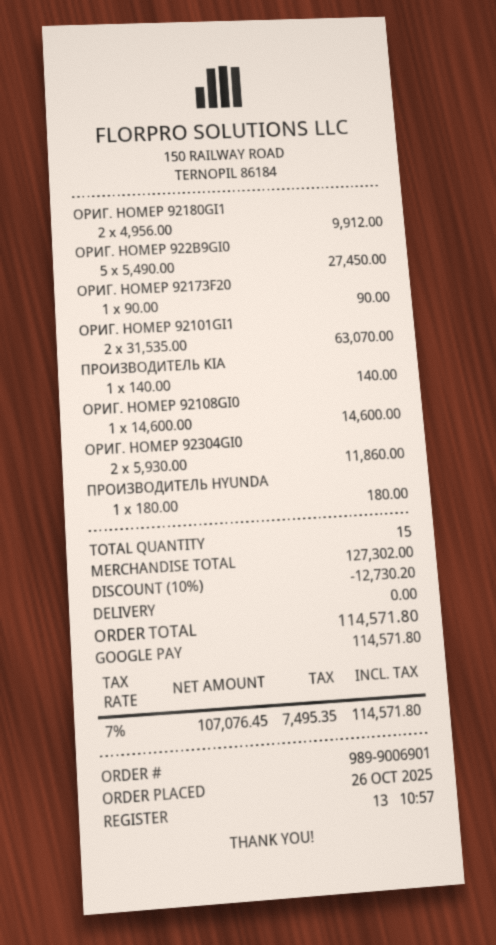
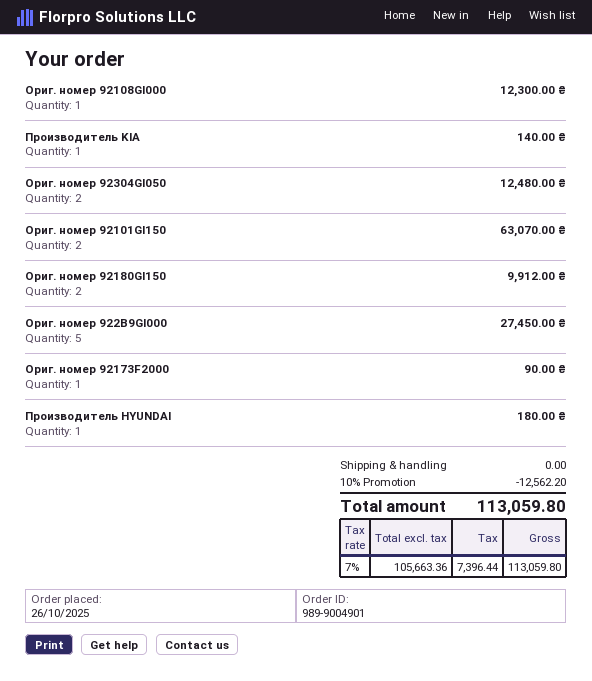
order number: 989-9006901 -> 989-9004901
ОРИГ. НОМЕР 92108GI0: 1 for 14600.00 -> 1 for 12300.00
ОРИГ. НОМЕР 92304GI0: 2 for 11860.00 -> 2 for 12480.00
discount: 10% = 12730.20 -> 10% = 12562.20
net: 107076.45 -> 105663.36
tax: 7% = 7495.35 -> 7% = 7396.44
total: 114571.80 -> 113059.80

